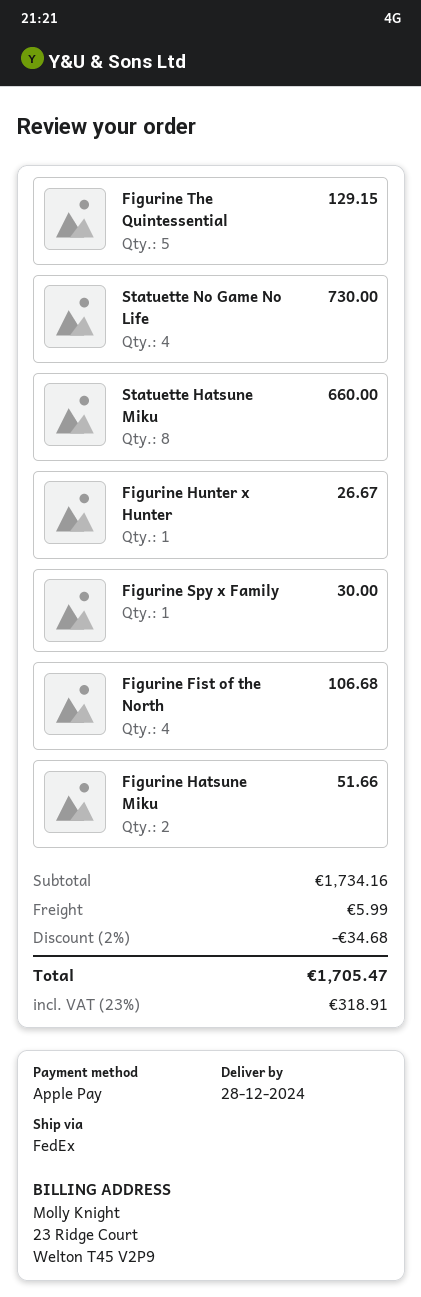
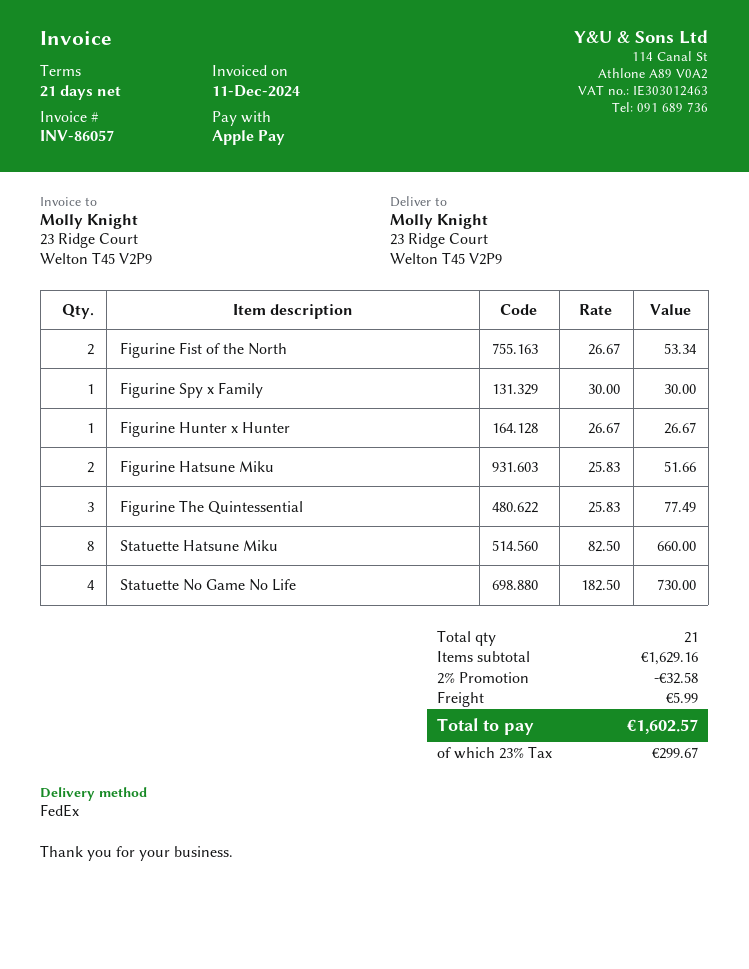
Figurine The Quintessential: 5 for 129.15 -> 3 for 77.49
Figurine Fist of the North: 4 for 106.68 -> 2 for 53.34
subtotal: 1734.16 -> 1629.16
discount: 2% = 34.68 -> 2% = 32.58
tax: 23% = 318.91 -> 23% = 299.67
total: 1705.47 -> 1602.57

